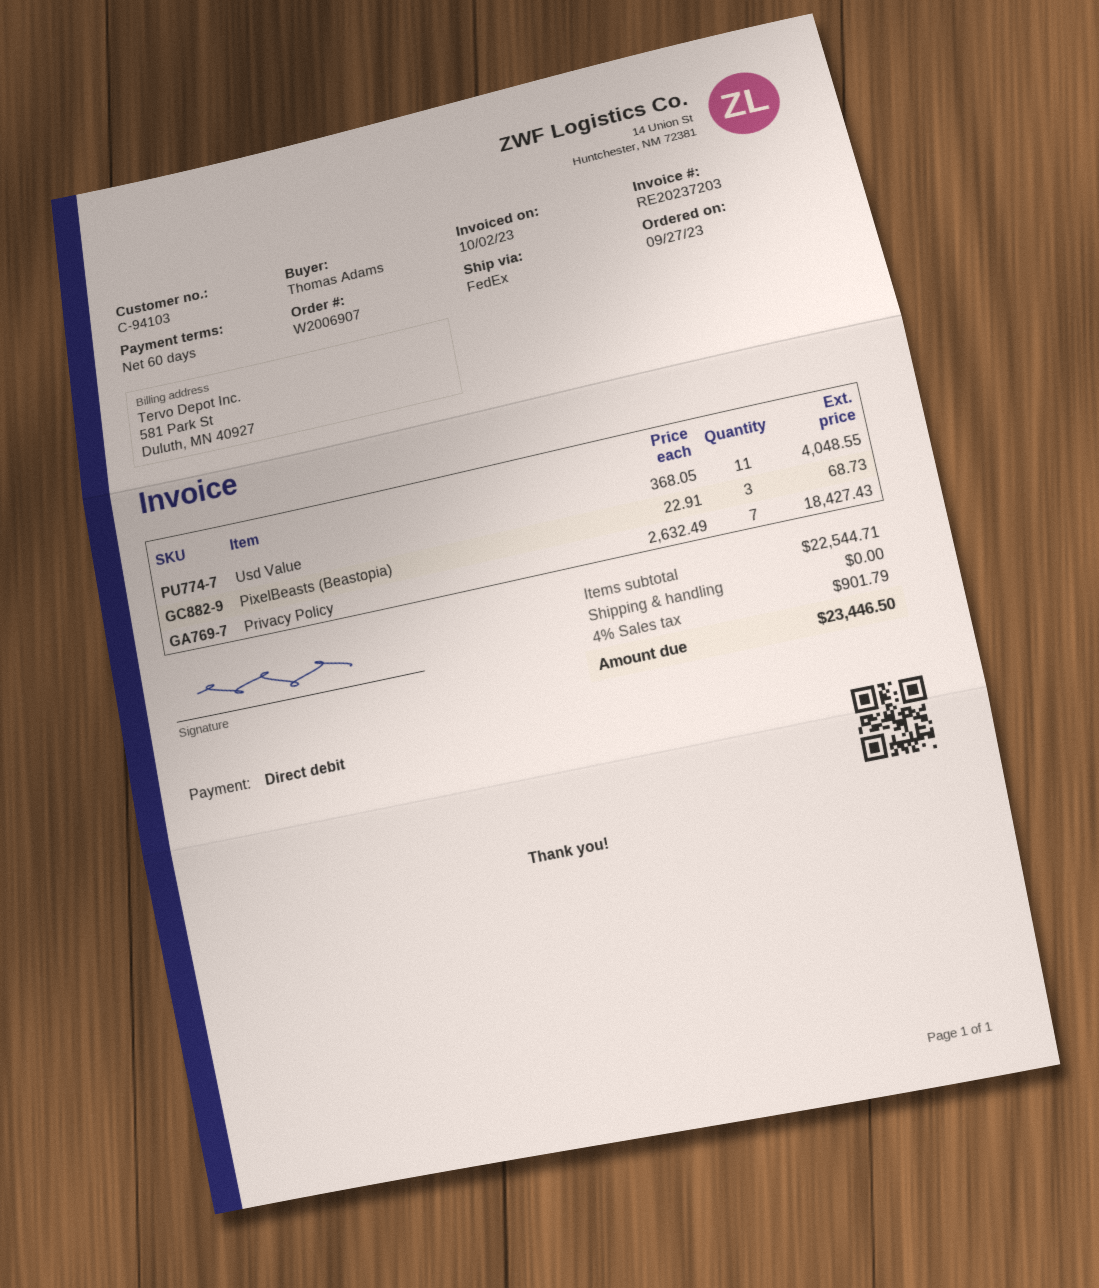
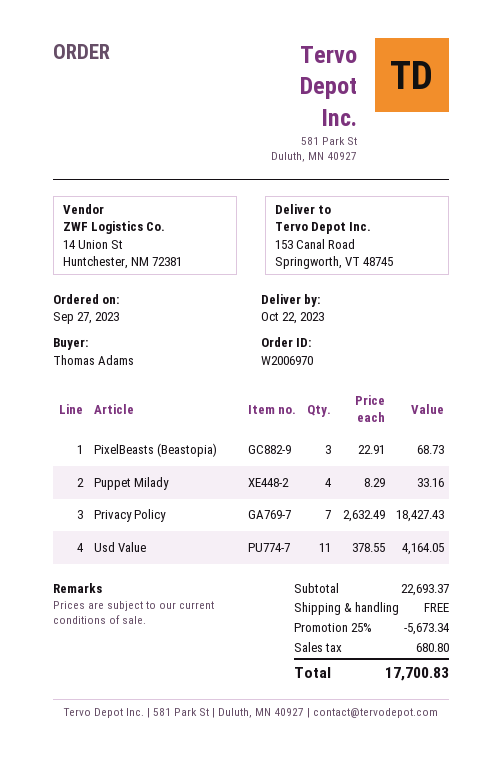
order number: W2006907 -> W2006970
Usd Value: 11 x 368.05 = 4048.55 -> 11 x 378.55 = 4164.05
Puppet Milady: none -> 4 x 8.29 = 33.16
subtotal: 22544.71 -> 22693.37
discount: none -> 25% = 5673.34
tax: 901.79 -> 680.80
total: 23446.50 -> 17700.83

